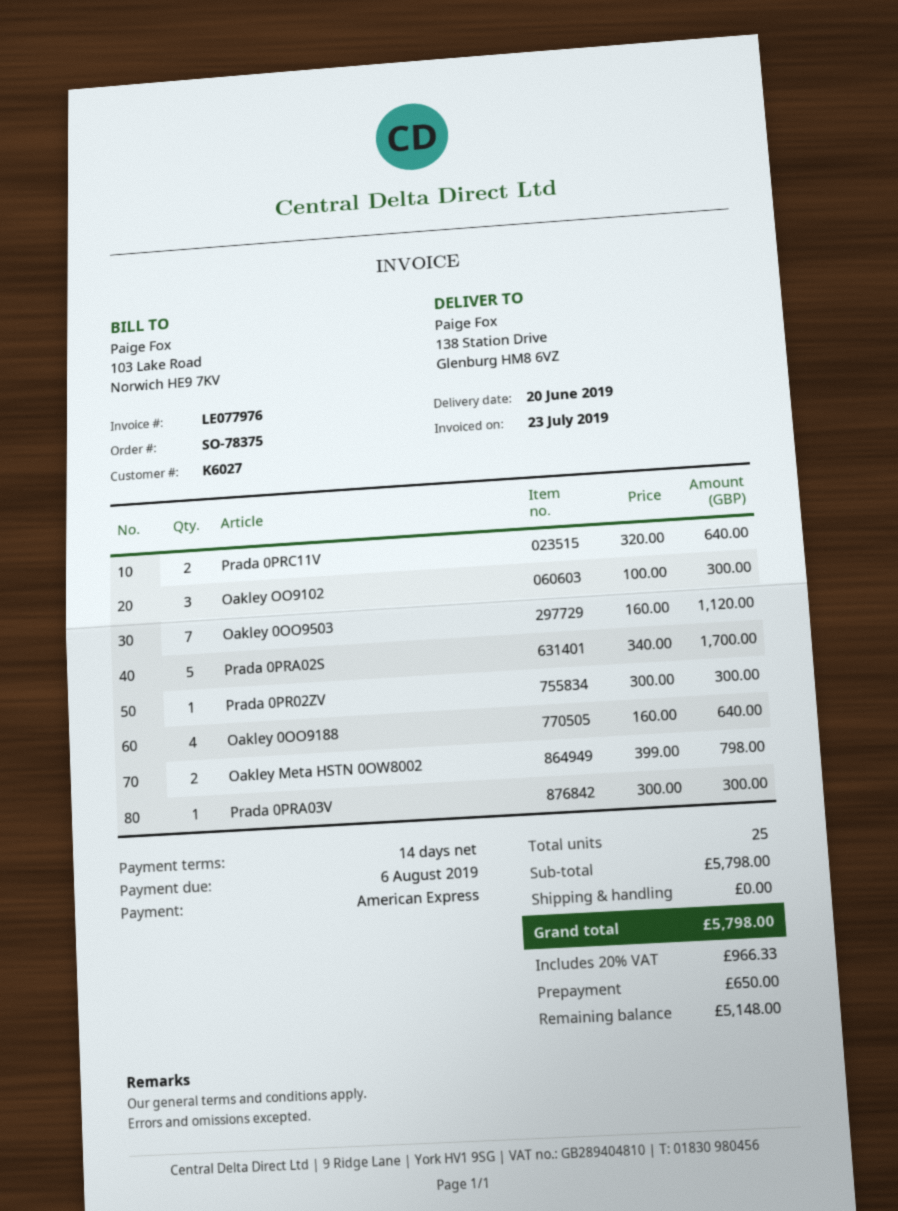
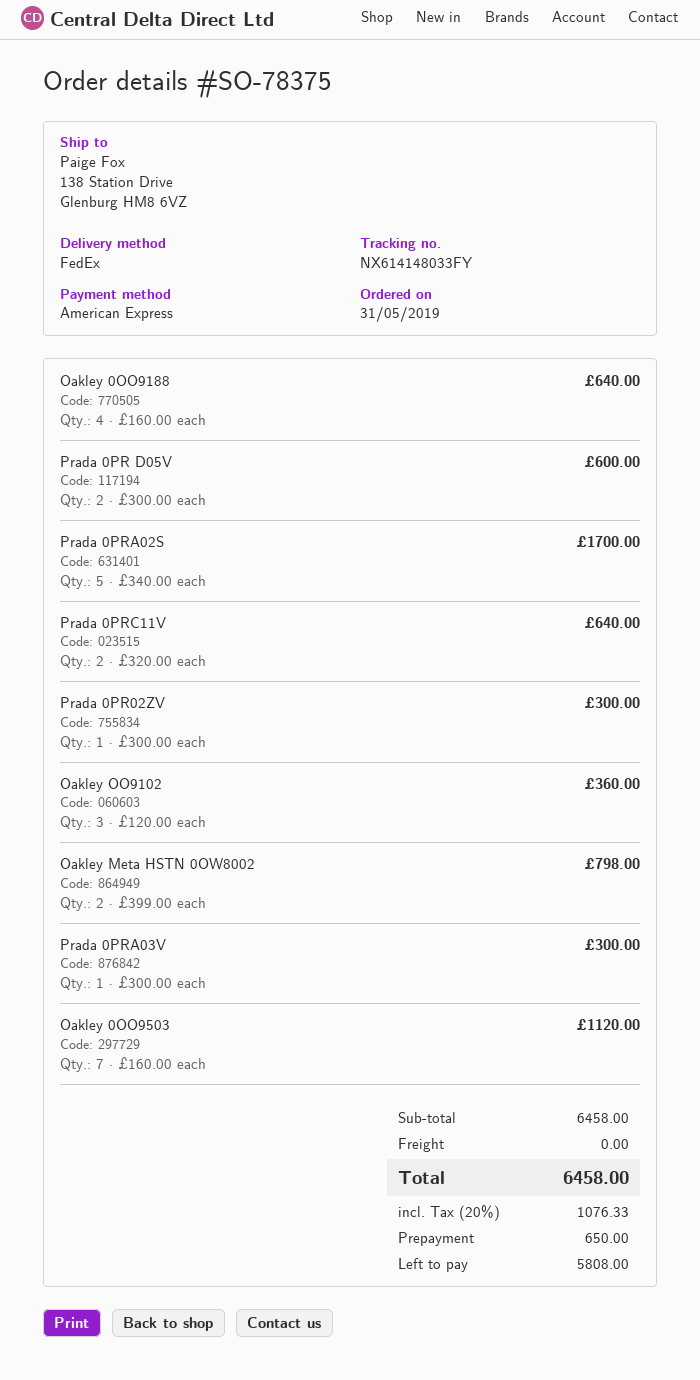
Oakley OO9102: 3 x 100.00 = 300.00 -> 3 x 120.00 = 360.00
Prada 0PR D05V: none -> 2 x 300.00 = 600.00
subtotal: 5798.00 -> 6458.00
tax: 20% = 966.33 -> 20% = 1076.33
total: 5798.00 -> 6458.00
balance: 5148.00 -> 5808.00

